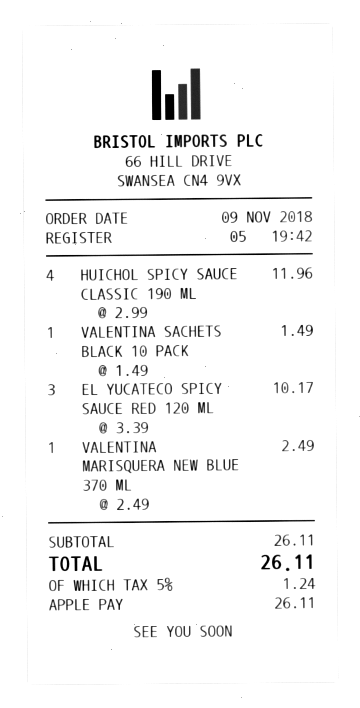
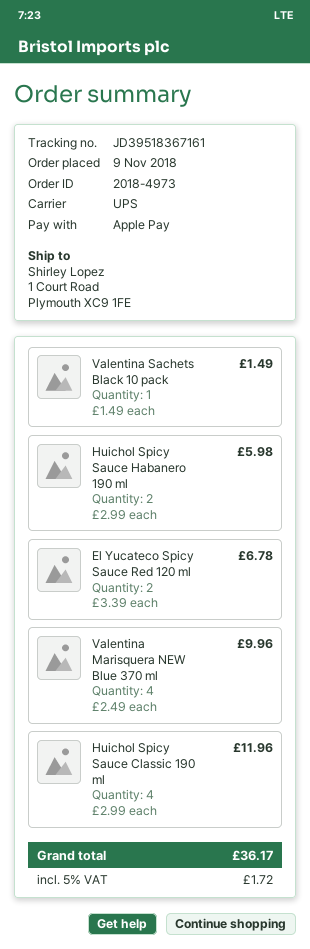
EL YUCATECO SPICY SAUCE RED 120 ML: 3 x 3.39 = 10.17 -> 2 x 3.39 = 6.78
VALENTINA MARISQUERA NEW BLUE 370 ML: 1 x 2.49 = 2.49 -> 4 x 2.49 = 9.96
Huichol Spicy Sauce Habanero 190 ml: none -> 2 x 2.99 = 5.98
tax: 5% = 1.24 -> 5% = 1.72
total: 26.11 -> 36.17

